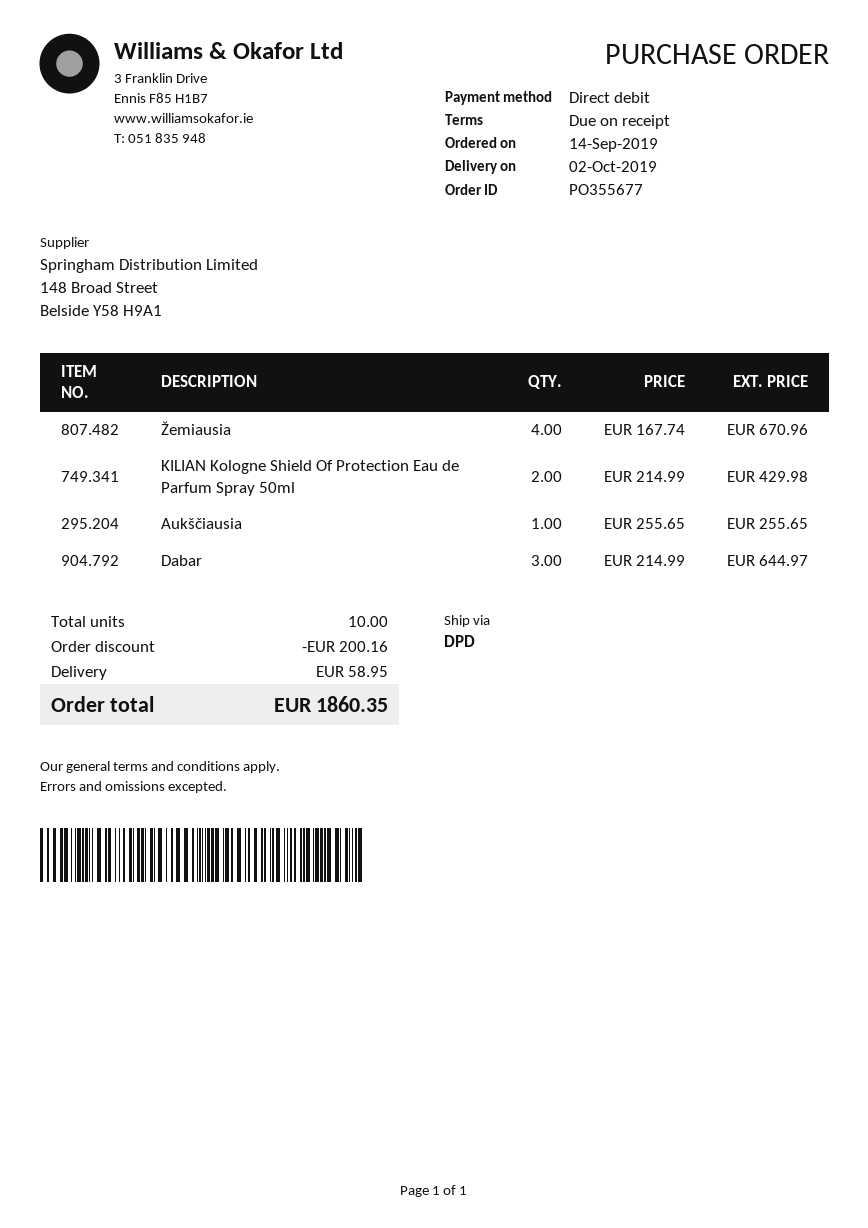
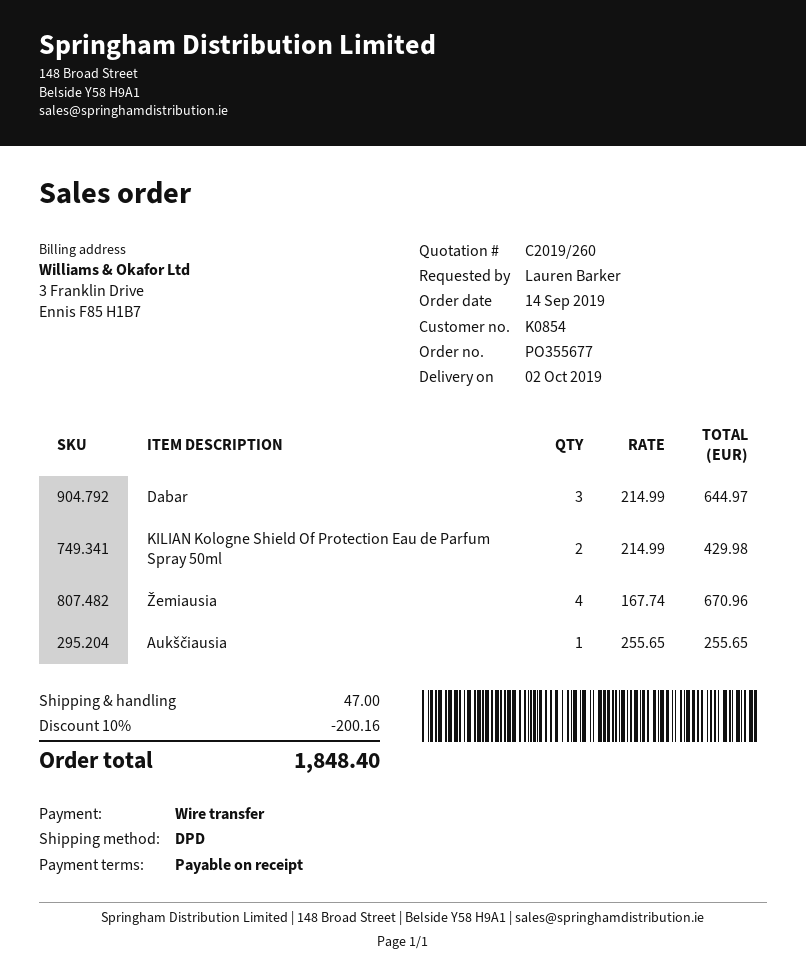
payment method: direct debit -> bank transfer
shipping: 58.95 -> 47.00
total: 1860.35 -> 1848.40

